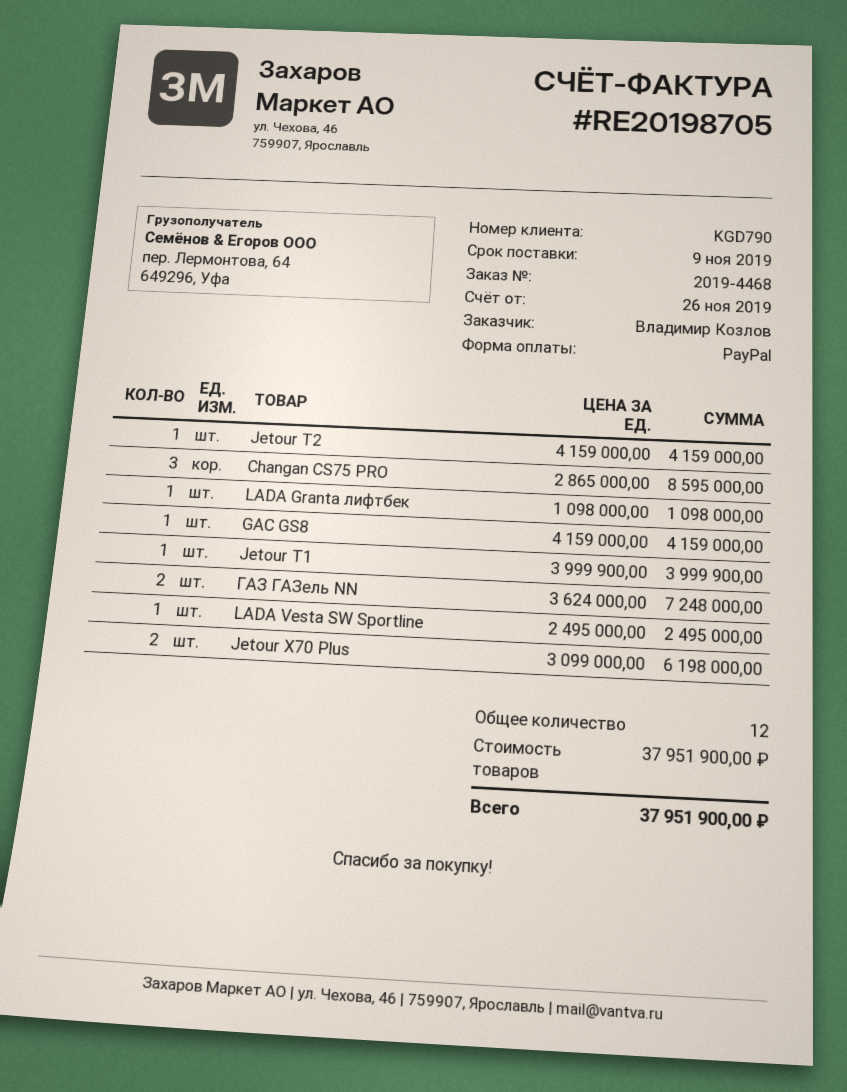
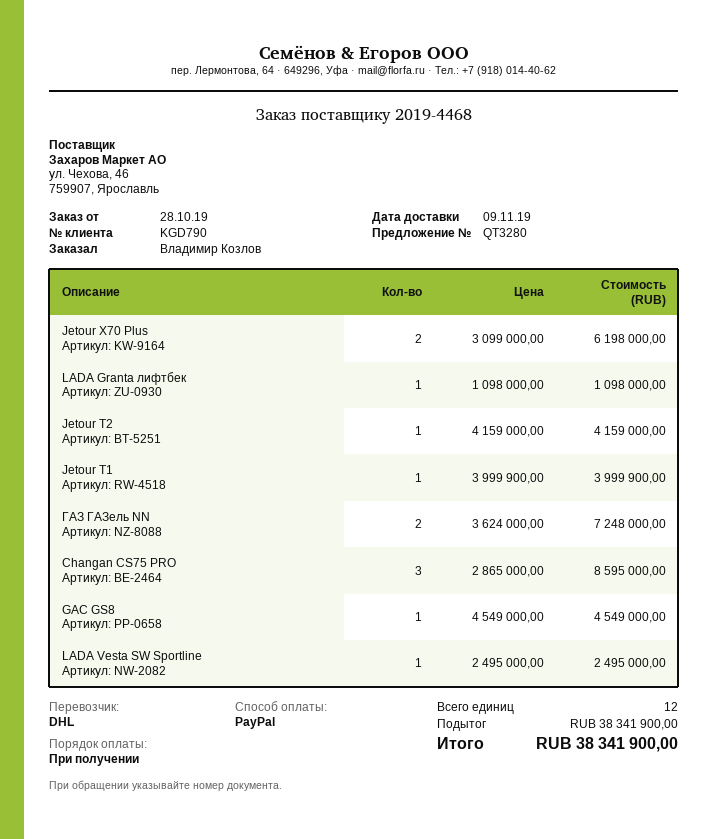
GAC GS8: 1 x 4159000.00 = 4159000.00 -> 1 x 4549000.00 = 4549000.00
subtotal: 37951900.00 -> 38341900.00
total: 37951900.00 -> 38341900.00

